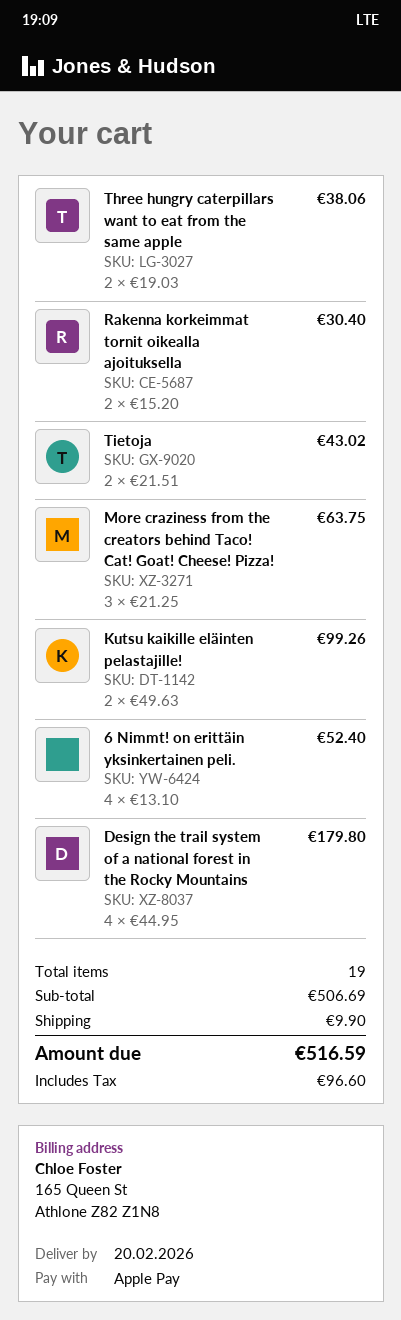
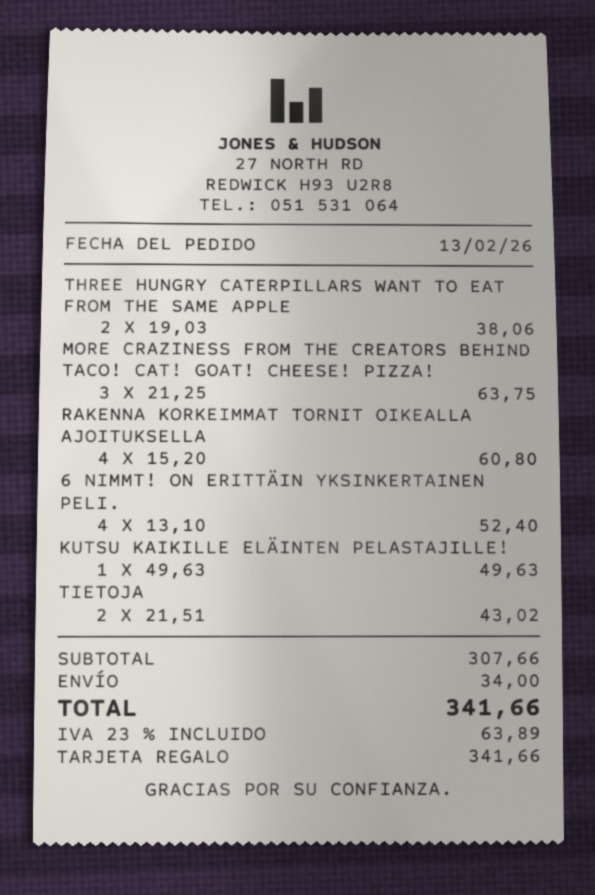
payment method: Apple Pay -> gift card
Rakenna korkeimmat tornit oikealla ajoituksella: 2 x 15.20 = 30.40 -> 4 x 15.20 = 60.80
Kutsu kaikille eläinten pelastajille!: 2 x 49.63 = 99.26 -> 1 x 49.63 = 49.63
Design the trail system of a national forest in the Rocky Mountains: 4 x 44.95 = 179.80 -> none
subtotal: 506.69 -> 307.66
shipping: 9.90 -> 34.00
tax: 96.60 -> 63.89
total: 516.59 -> 341.66

